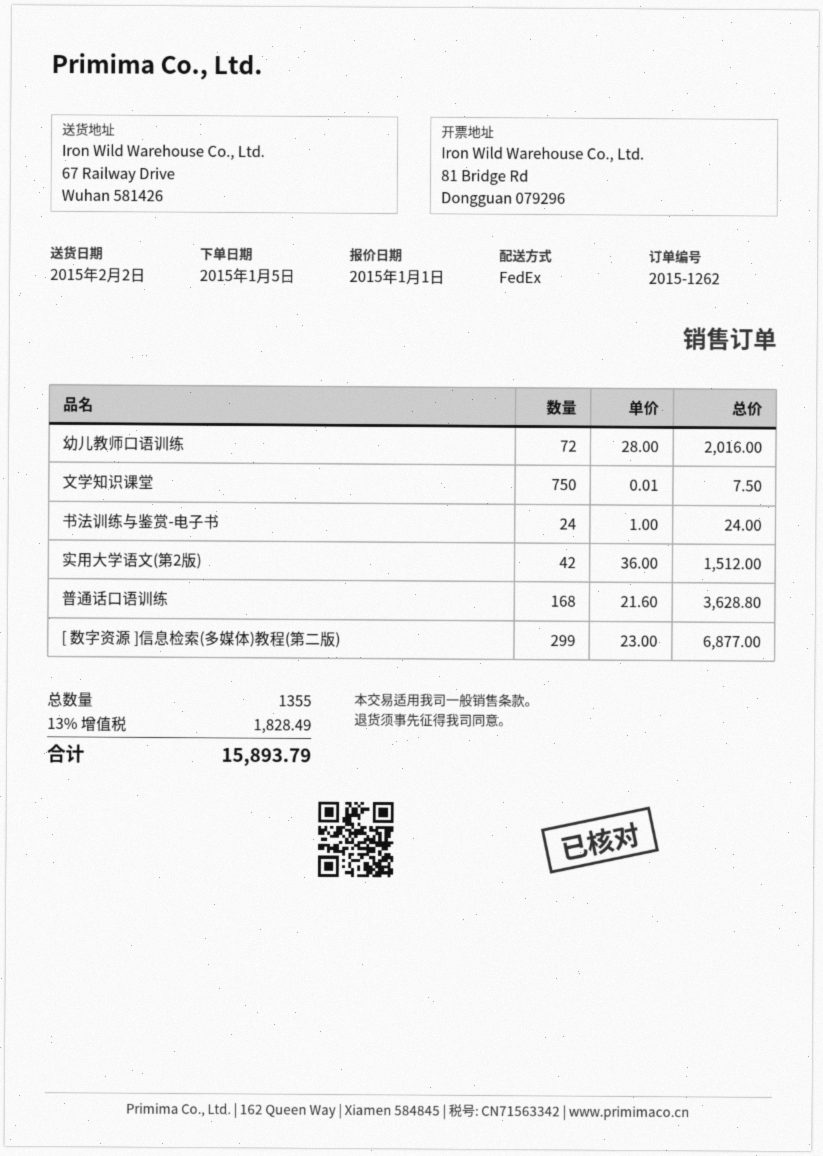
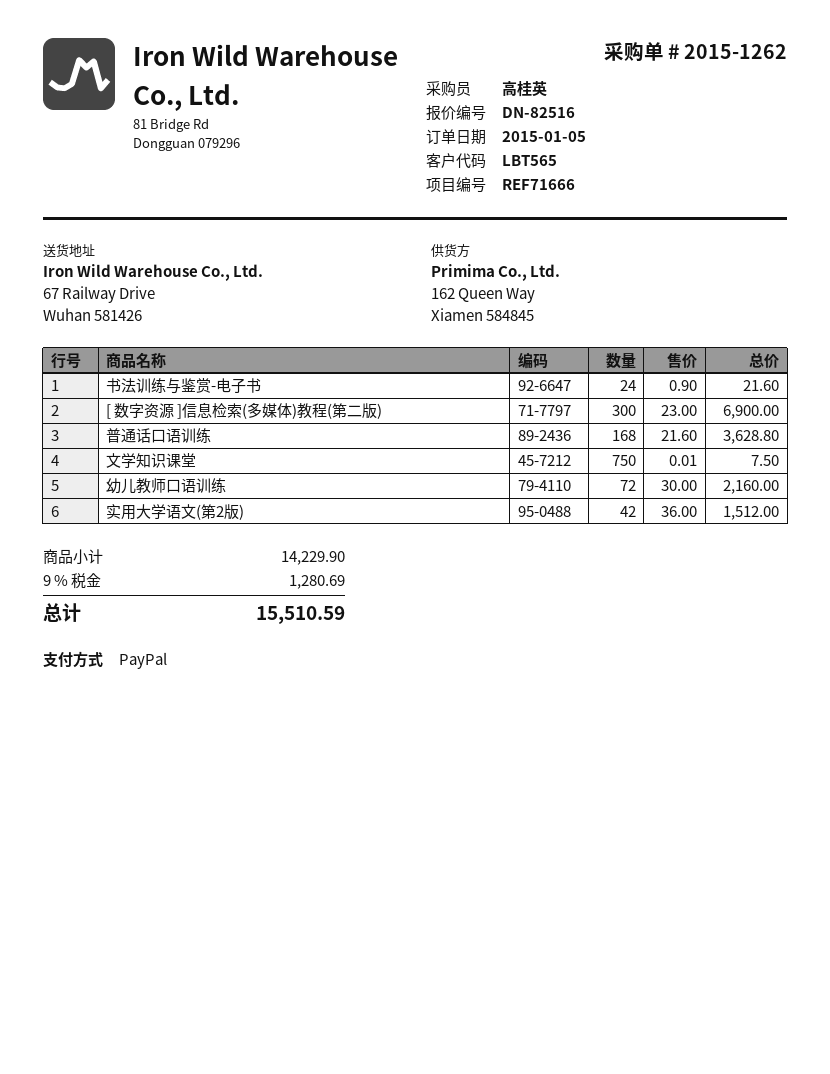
幼儿教师口语训练: 72 x 28.00 = 2016.00 -> 72 x 30.00 = 2160.00
书法训练与鉴赏-电子书: 24 x 1.00 = 24.00 -> 24 x 0.90 = 21.60
[ 数字资源 ]信息检索(多媒体)教程(第二版): 299 x 23.00 = 6877.00 -> 300 x 23.00 = 6900.00
tax: 13% = 1828.49 -> 9% = 1280.69
total: 15893.79 -> 15510.59

